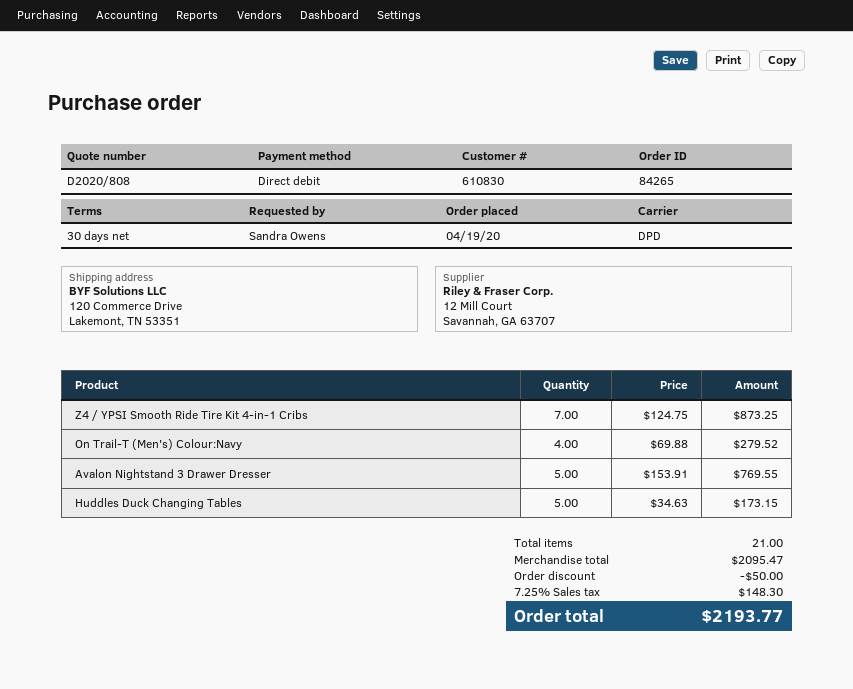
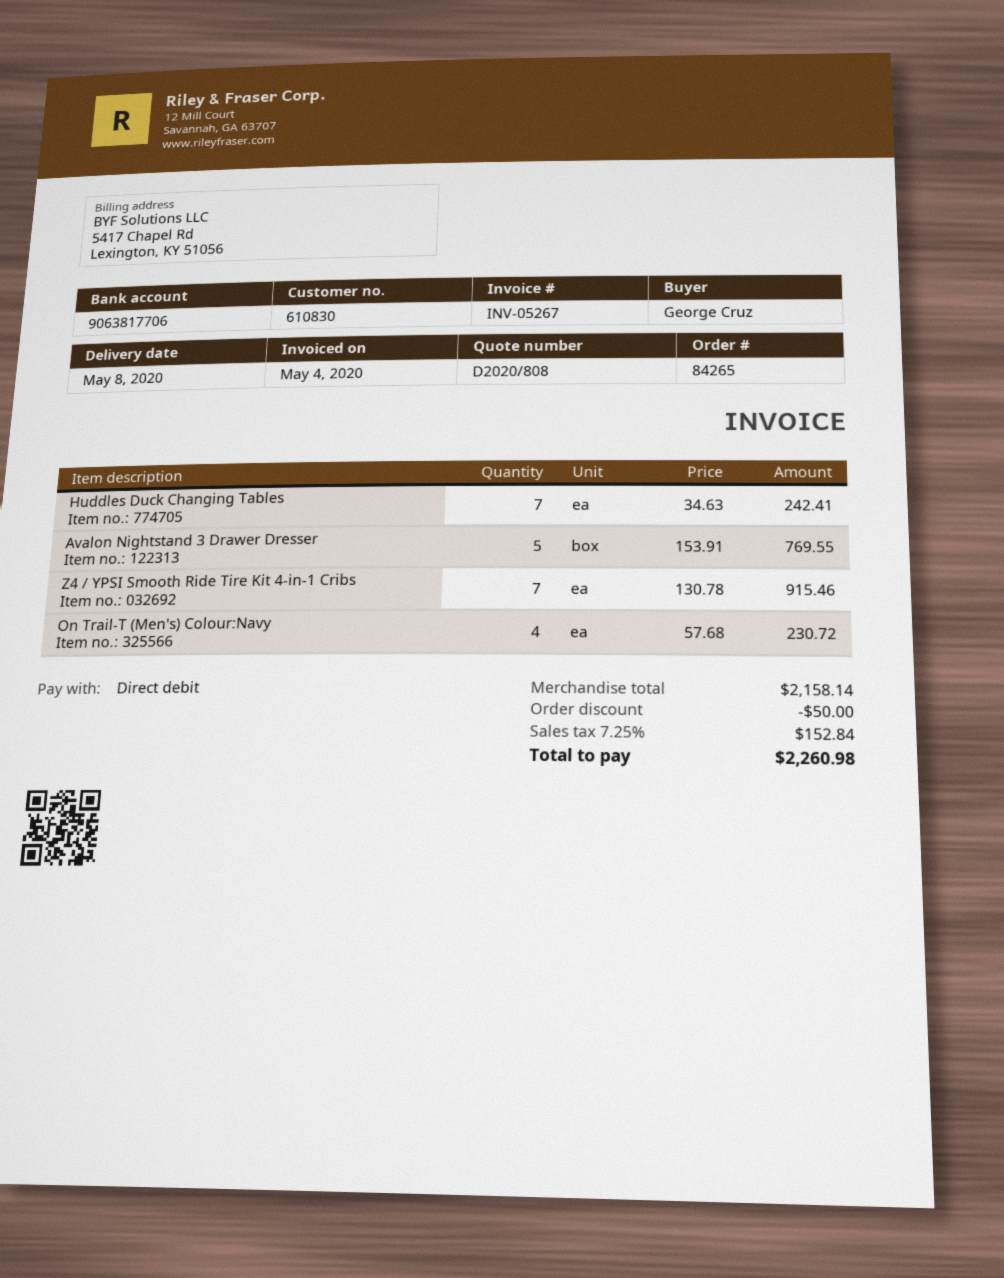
ordered by: Sandra Owens -> George Cruz
Z4 / YPSI Smooth Ride Tire Kit 4-in-1 Cribs: 7 x 124.75 = 873.25 -> 7 x 130.78 = 915.46
On Trail-T (Men's) Colour:Navy: 4 x 69.88 = 279.52 -> 4 x 57.68 = 230.72
Huddles Duck Changing Tables: 5 x 34.63 = 173.15 -> 7 x 34.63 = 242.41
subtotal: 2095.47 -> 2158.14
tax: 7.25% = 148.30 -> 7.25% = 152.84
total: 2193.77 -> 2260.98

